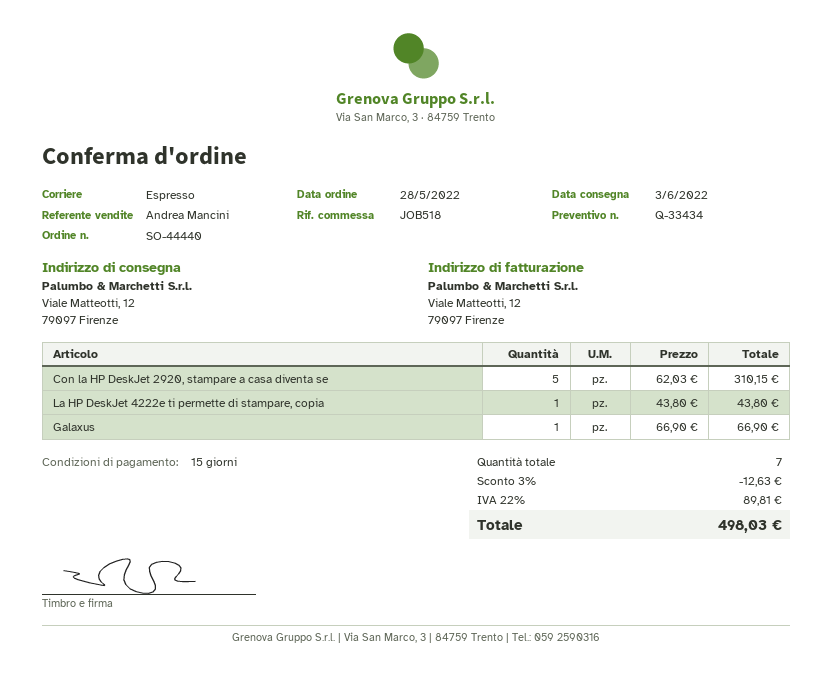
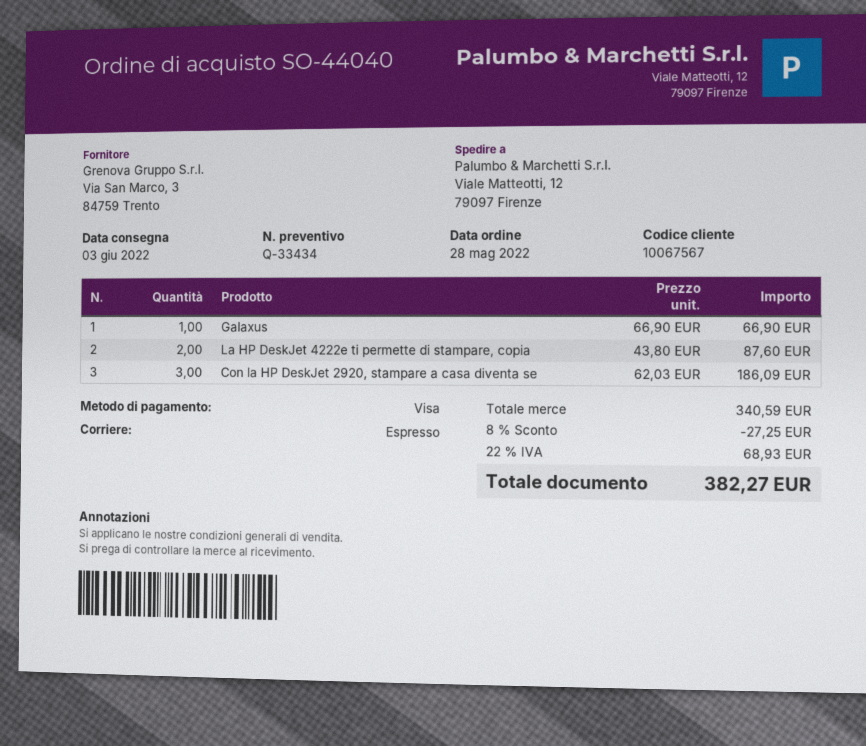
order number: SO-44440 -> SO-44040
Con la HP DeskJet 2920, stampare a casa diventa se: 5 x 62.03 = 310.15 -> 3 x 62.03 = 186.09
La HP DeskJet 4222e ti permette di stampare, copia: 1 x 43.80 = 43.80 -> 2 x 43.80 = 87.60
discount: 3% = 12.63 -> 8% = 27.25
tax: 22% = 89.81 -> 22% = 68.93
total: 498.03 -> 382.27

